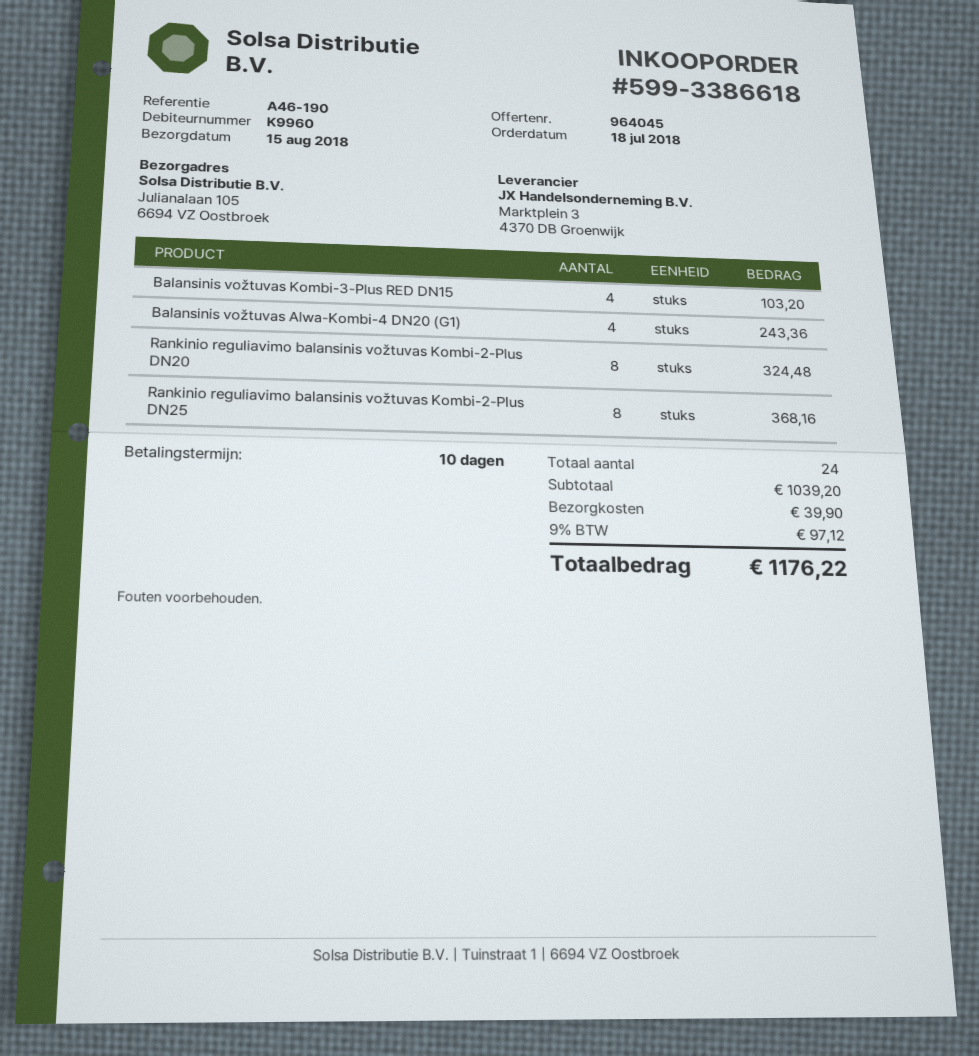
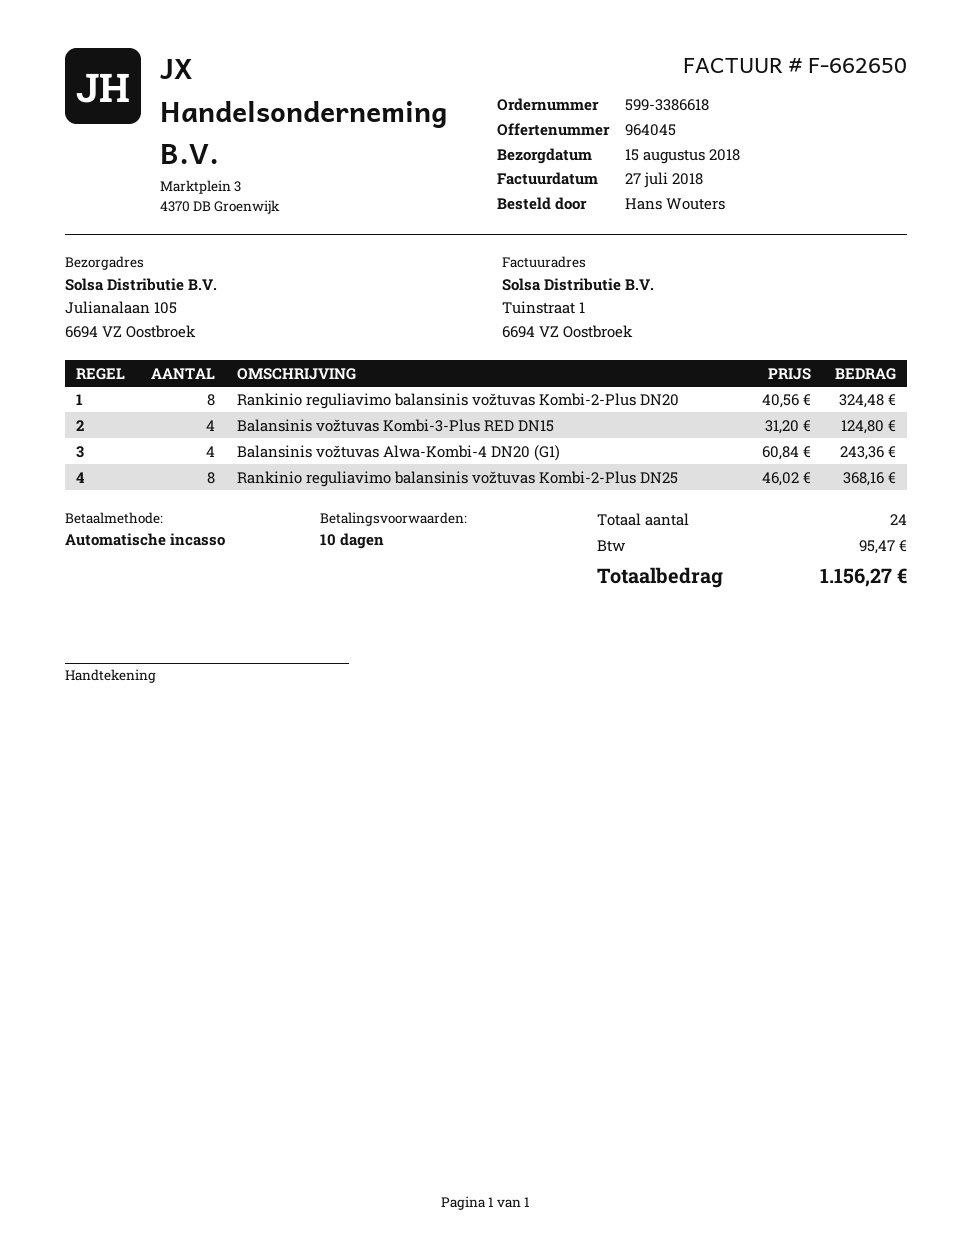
Balansinis vožtuvas Kombi-3-Plus RED DN15: 4 for 103.20 -> 4 for 124.80
shipping: 39.90 -> none
tax: 97.12 -> 95.47
total: 1176.22 -> 1156.27

